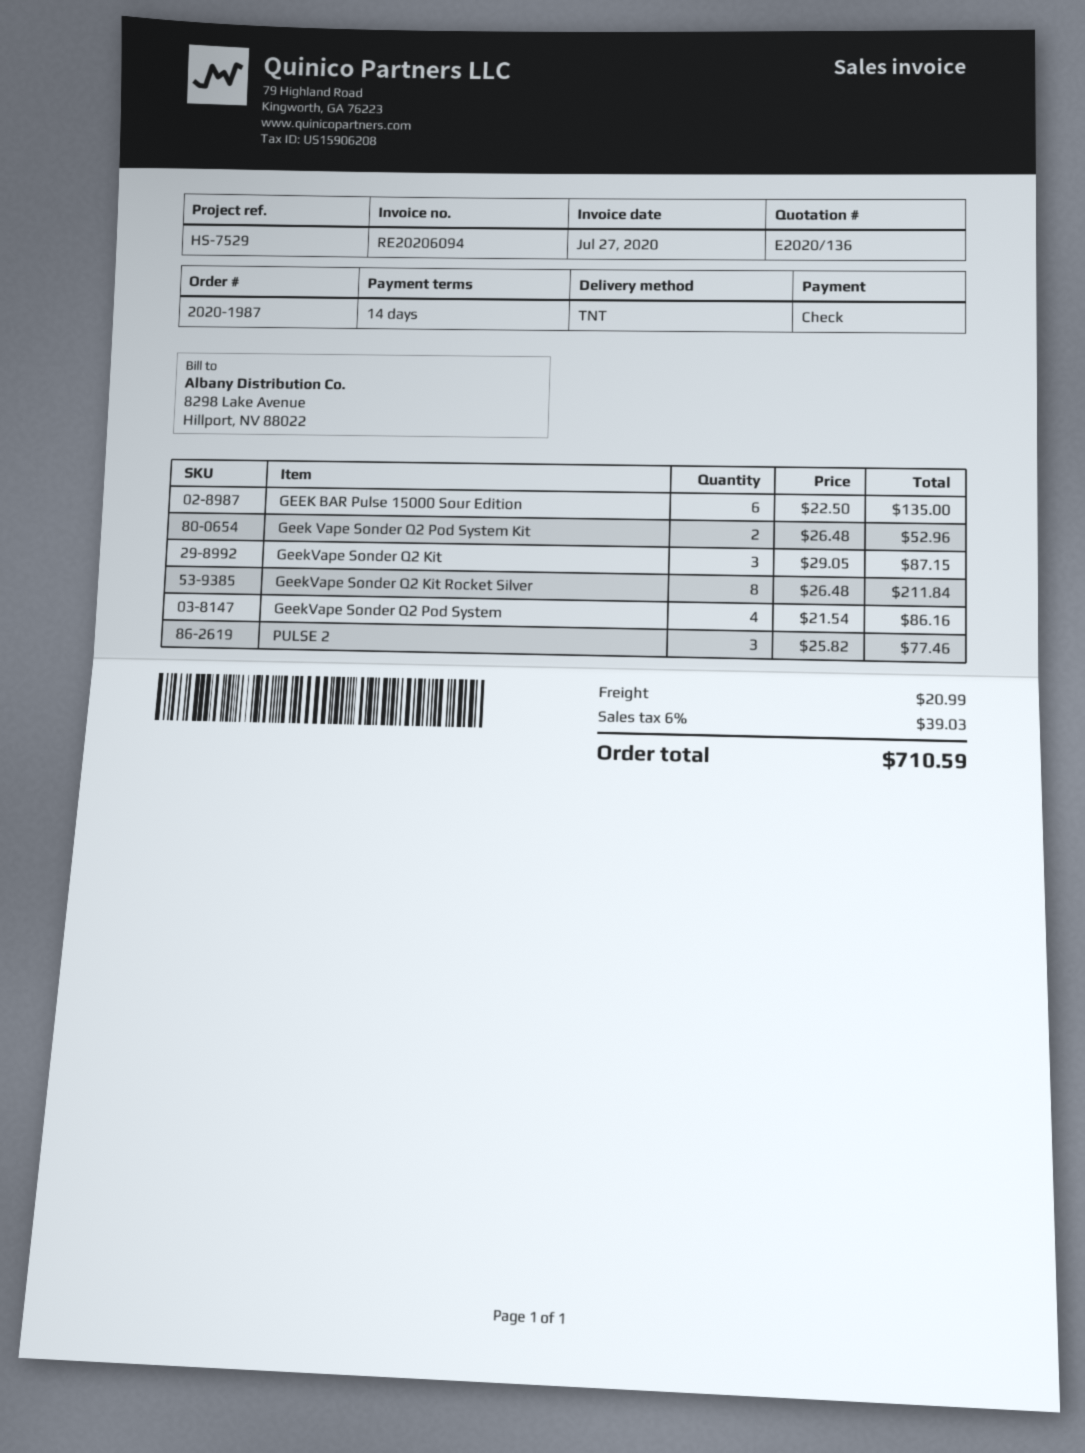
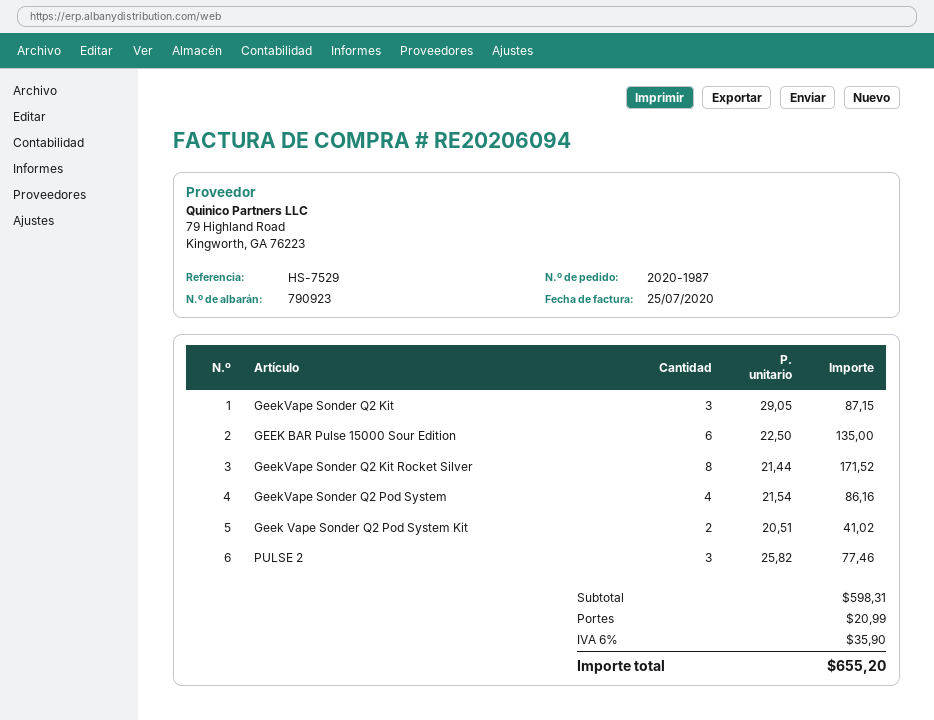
invoice date: 2020-07-27 -> 2020-07-25
Geek Vape Sonder Q2 Pod System Kit: 2 x 26.48 = 52.96 -> 2 x 20.51 = 41.02
GeekVape Sonder Q2 Kit Rocket Silver: 8 x 26.48 = 211.84 -> 8 x 21.44 = 171.52
tax: 6% = 39.03 -> 6% = 35.90
total: 710.59 -> 655.20

